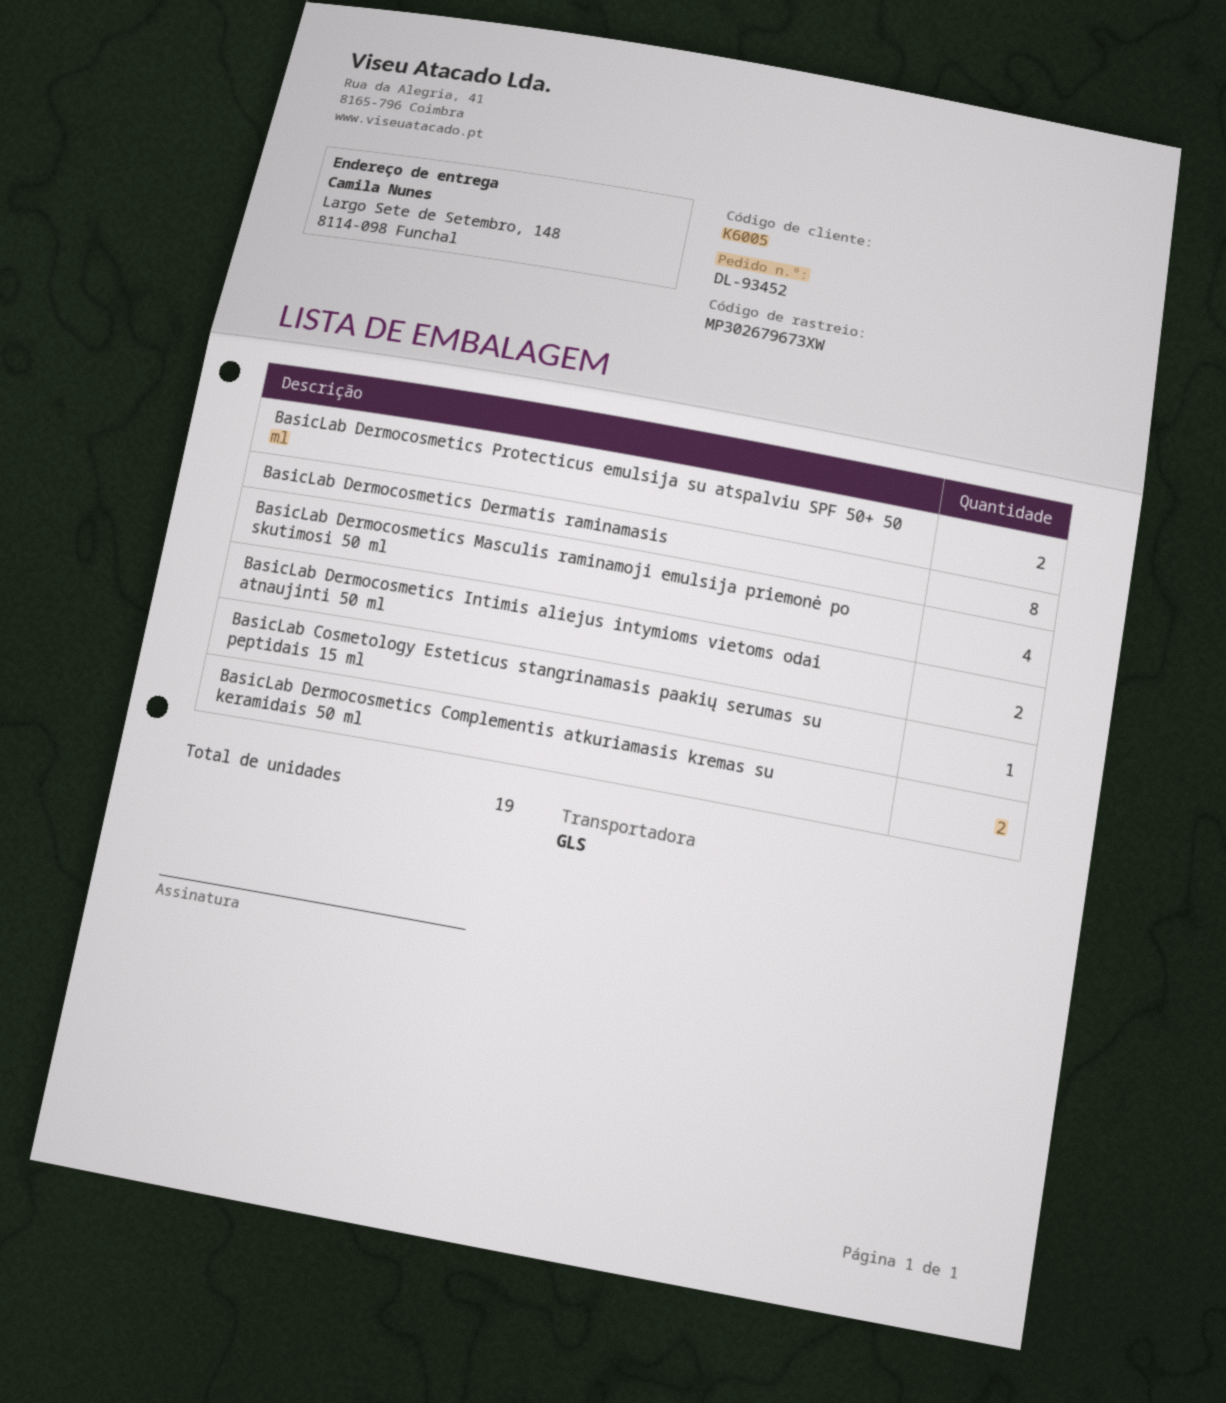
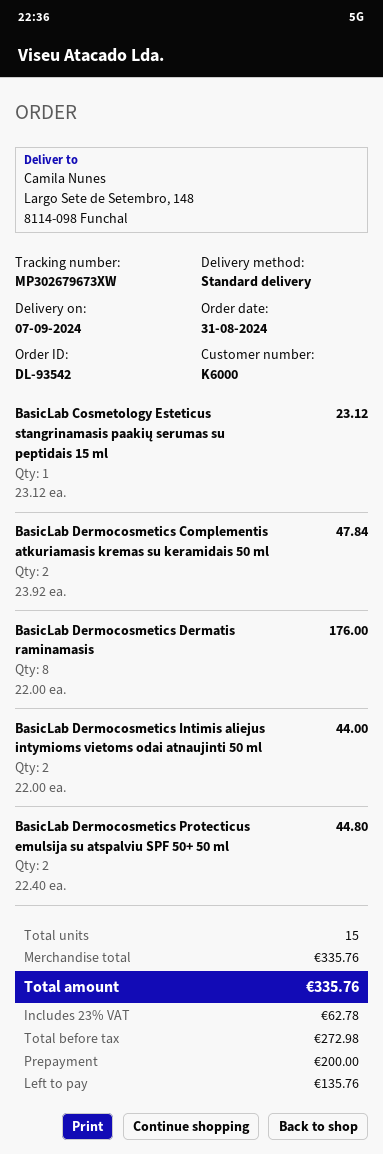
order number: DL-93452 -> DL-93542
customer number: K6005 -> K6000
shipping method: GLS -> standard
BasicLab Dermocosmetics Masculis raminamoji emulsija priemonė po skutimosi 50 ml: 4 -> none
total quantity: 19 -> 15

